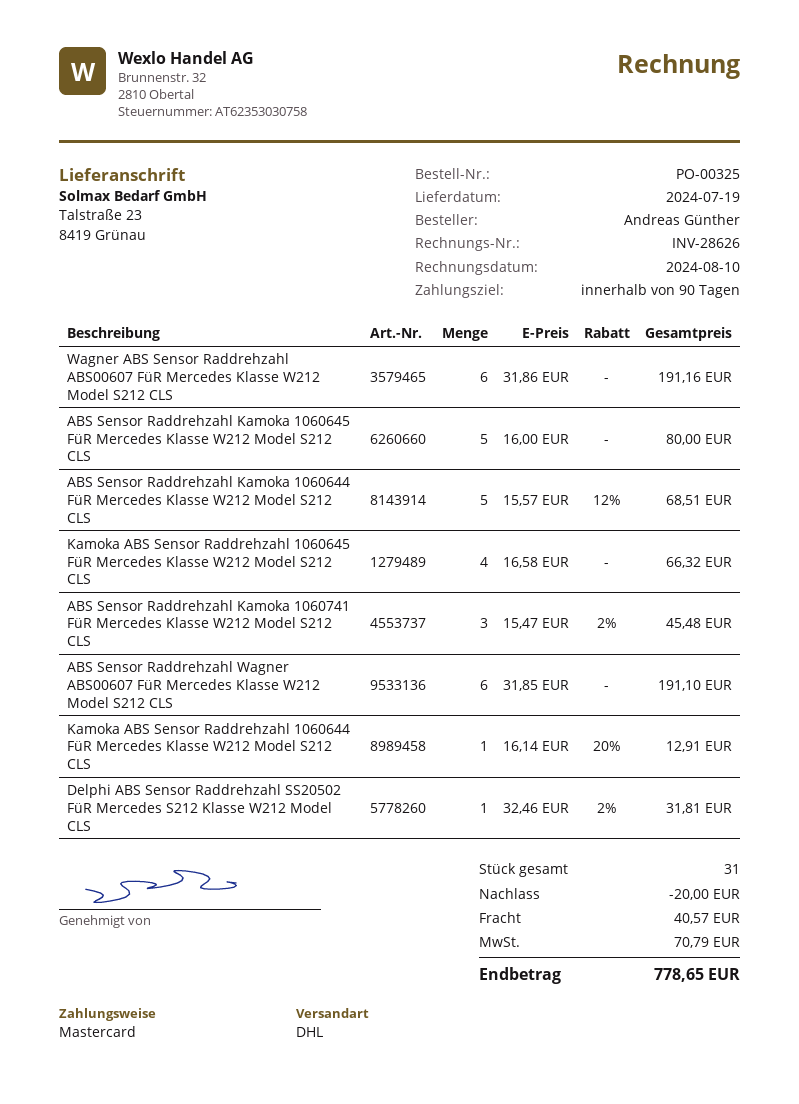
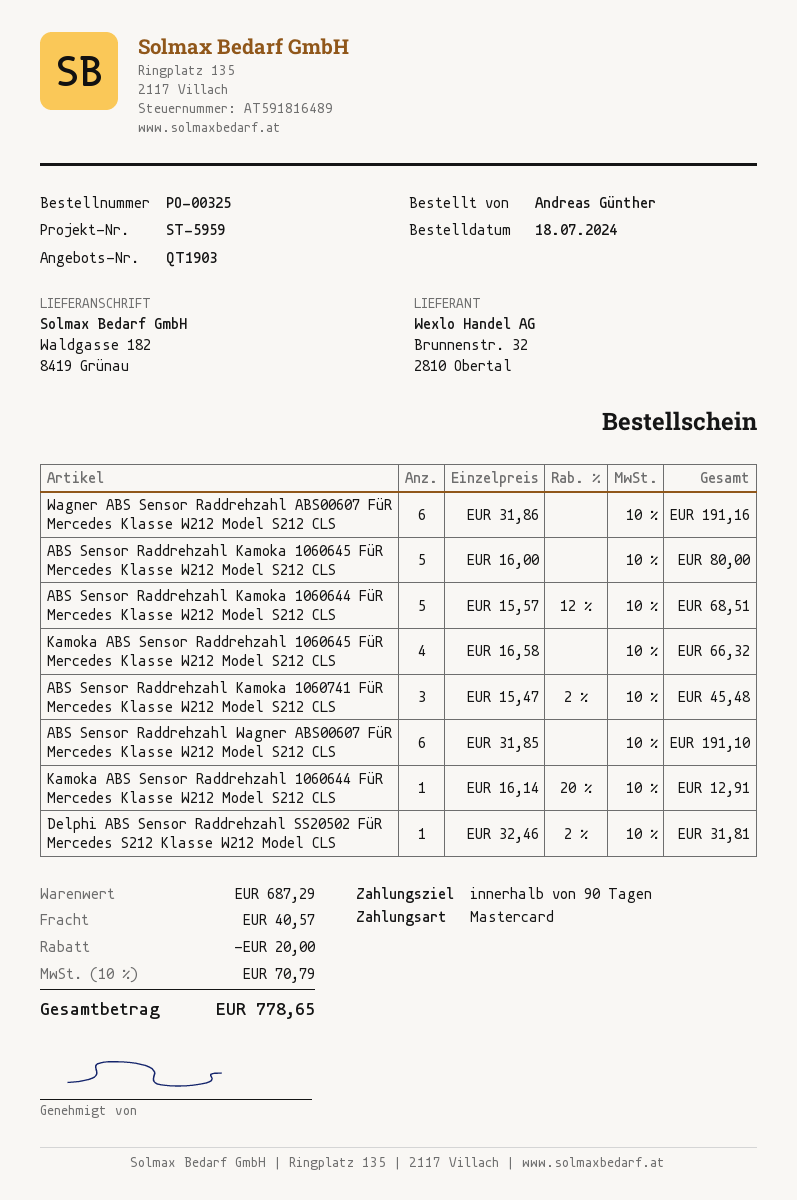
ship to: Talstraße 23, 8419 Grünau -> Waldgasse 182, 8419 Grünau

